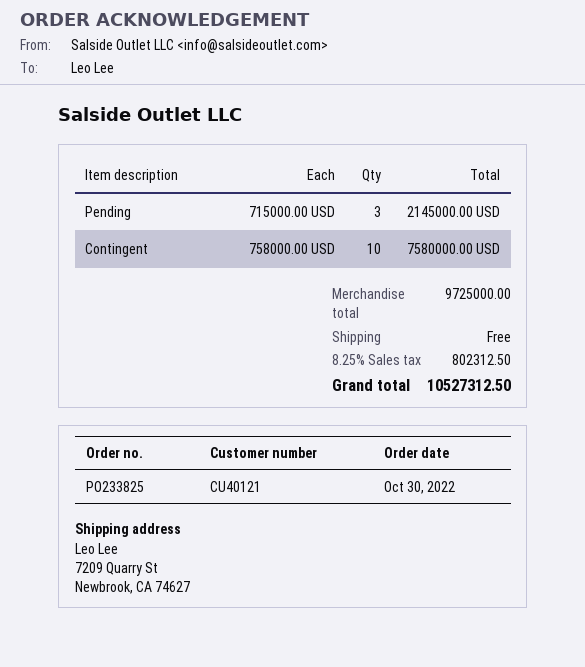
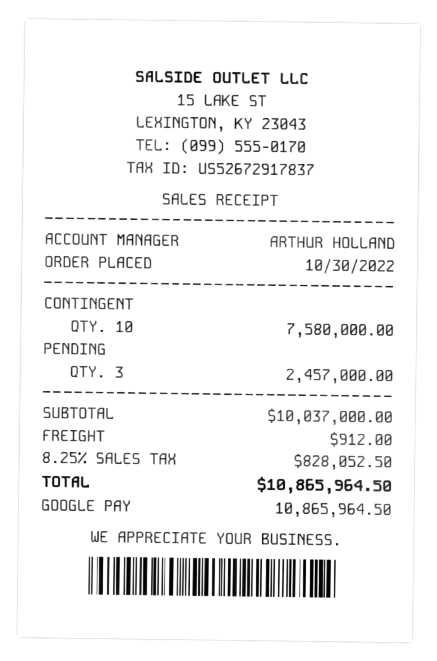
Pending: 3 for 2145000.00 -> 3 for 2457000.00
subtotal: 9725000.00 -> 10037000.00
shipping: 0.00 -> 912.00
tax: 8.25% = 802312.50 -> 8.25% = 828052.50
total: 10527312.50 -> 10865964.50

